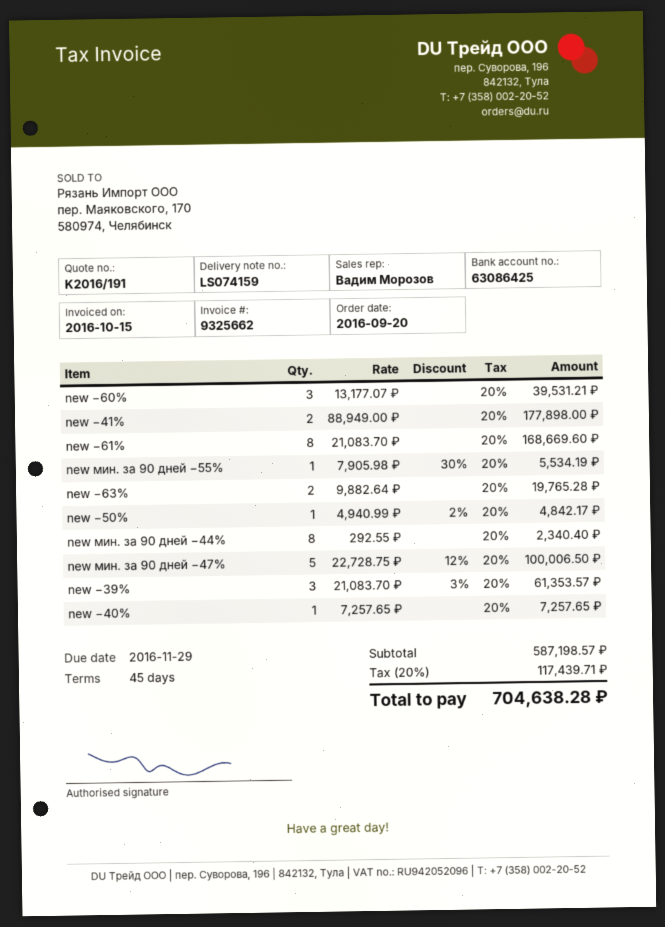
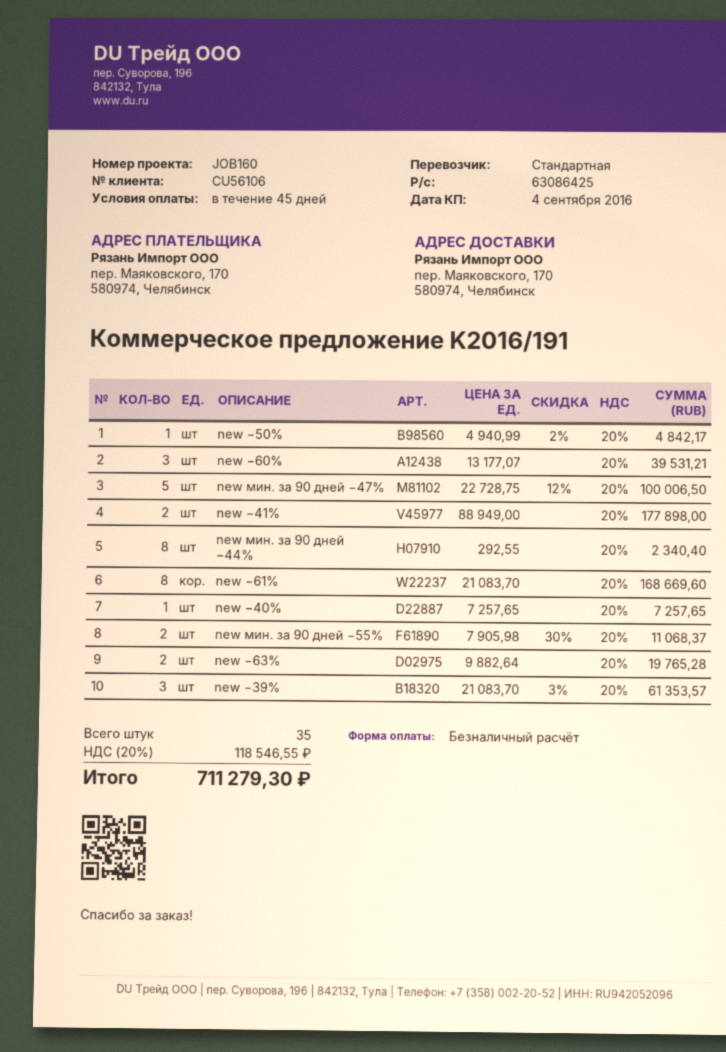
new мин. за 90 дней −55%: 1 x 7905.98 - 30% = 5534.19 -> 2 x 7905.98 - 30% = 11068.37
tax: 20% = 117439.71 -> 20% = 118546.55
total: 704638.28 -> 711279.30

